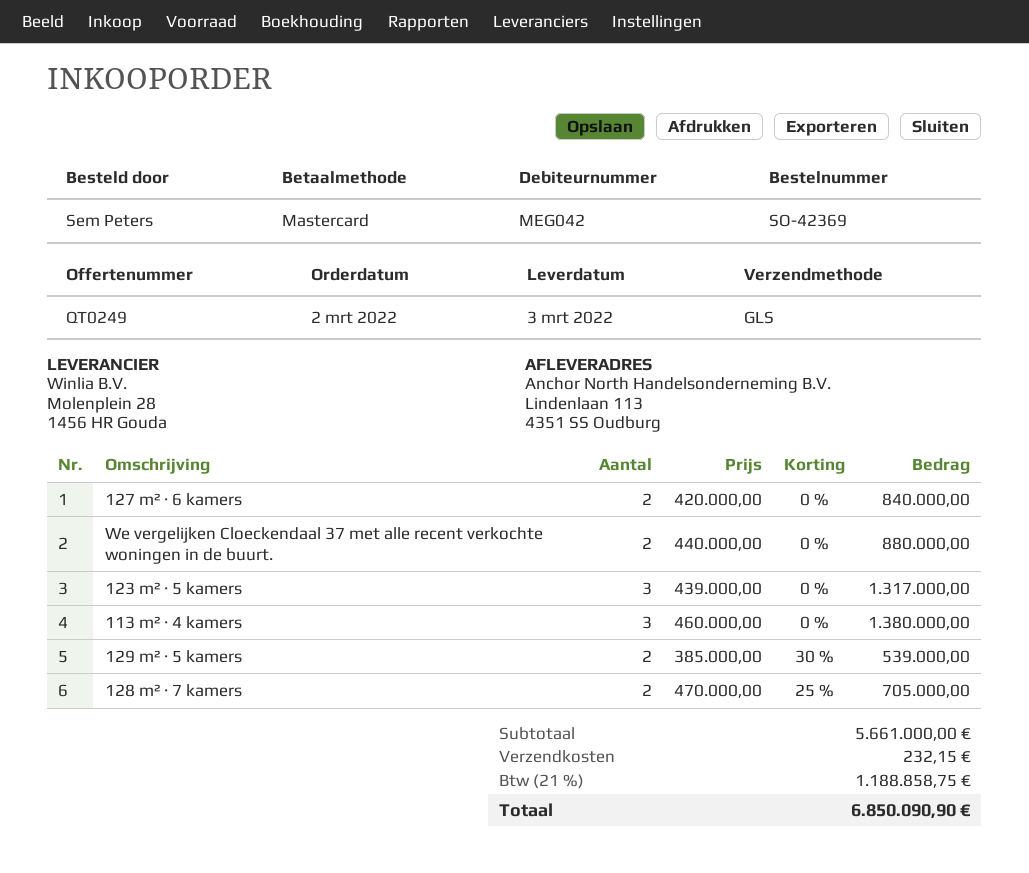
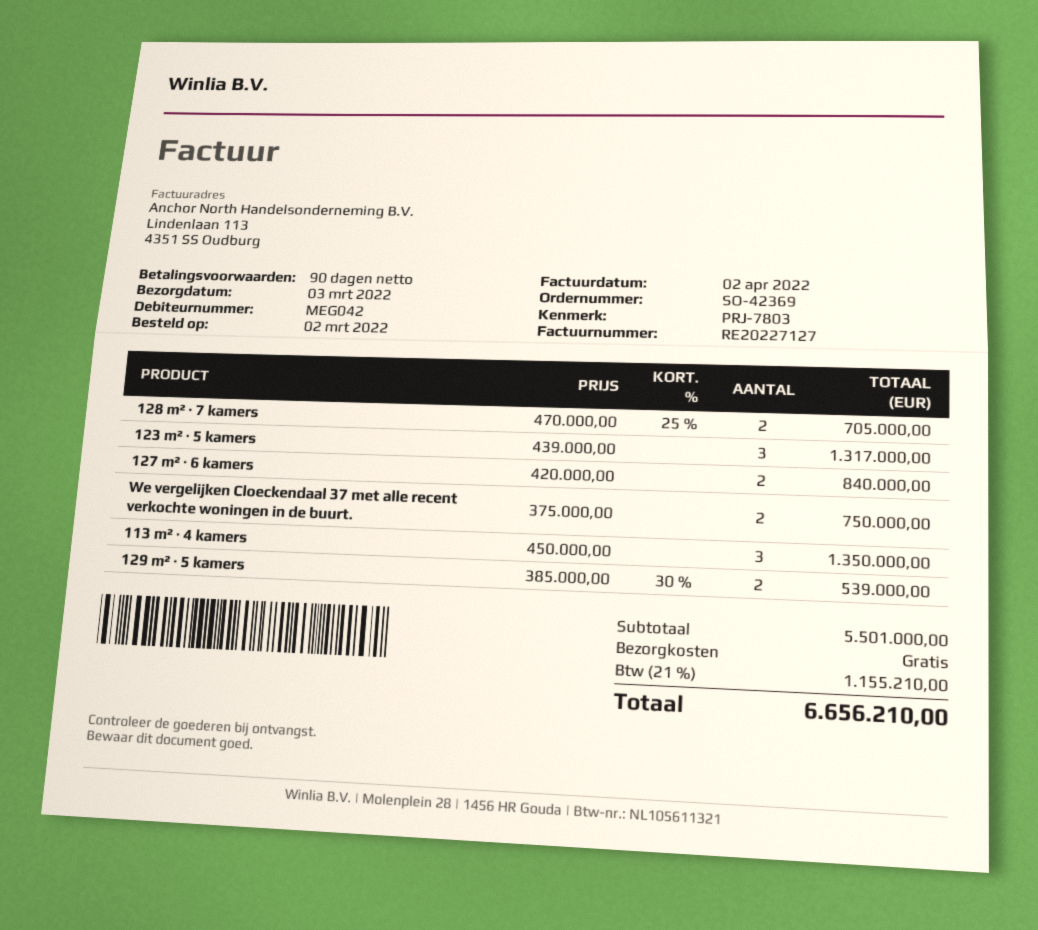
We vergelijken Cloeckendaal 37 met alle recent verkochte woningen in de buurt.: 2 x 440000.00 = 880000.00 -> 2 x 375000.00 = 750000.00
113 m² · 4 kamers: 3 x 460000.00 = 1380000.00 -> 3 x 450000.00 = 1350000.00
subtotal: 5661000.00 -> 5501000.00
shipping: 232.15 -> 0.00
tax: 21% = 1188858.75 -> 21% = 1155210.00
total: 6850090.90 -> 6656210.00

